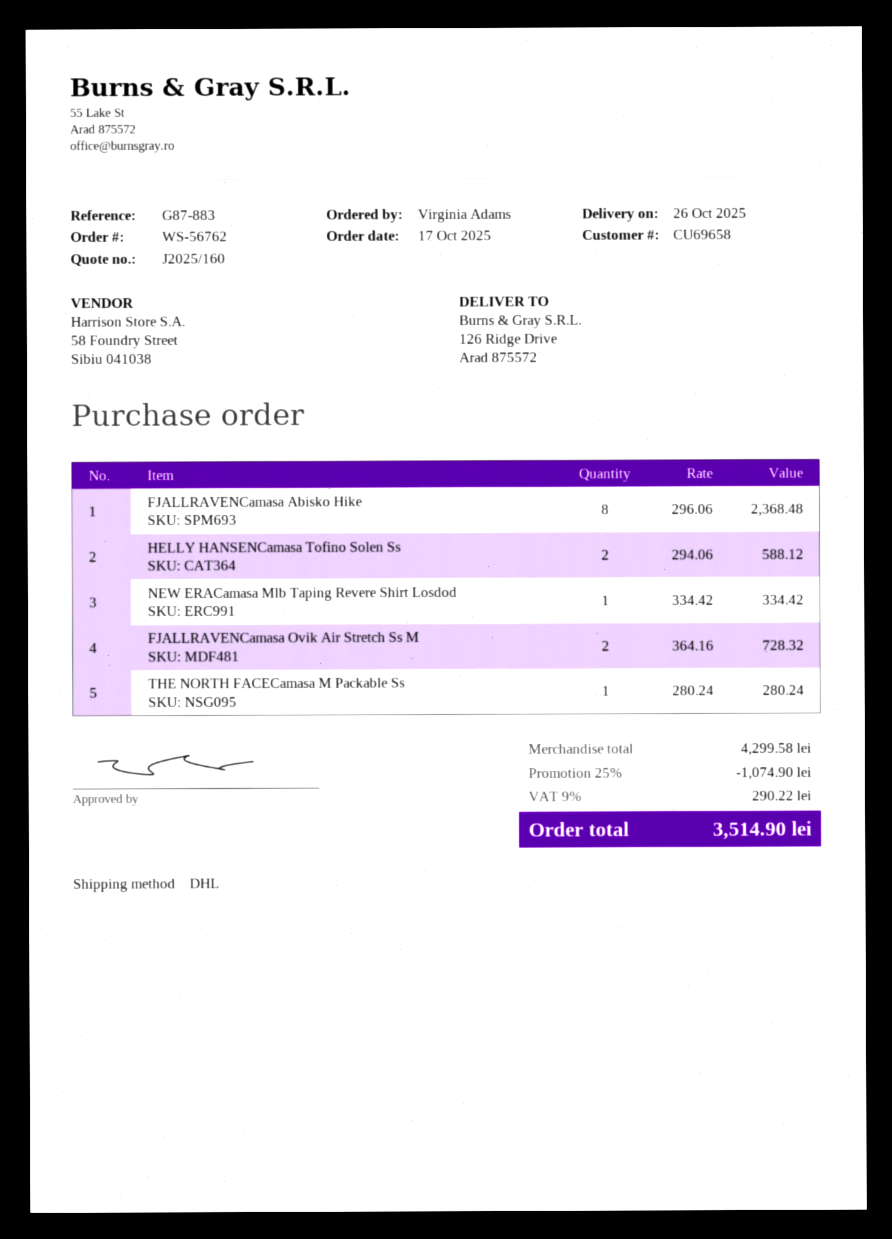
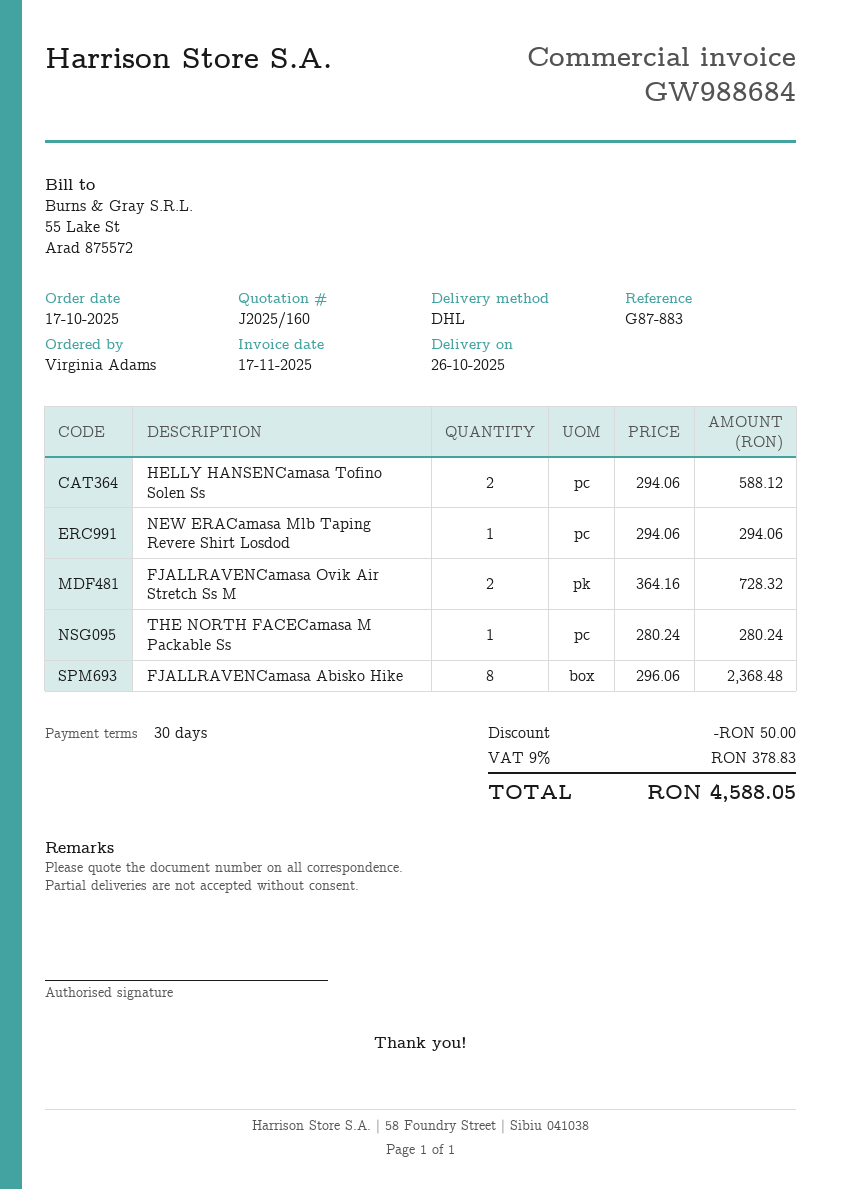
NEW ERACamasa Mlb Taping Revere Shirt Losdod: 1 x 334.42 = 334.42 -> 1 x 294.06 = 294.06
discount: 1074.90 -> 50.00
tax: 9% = 290.22 -> 9% = 378.83
total: 3514.90 -> 4588.05

